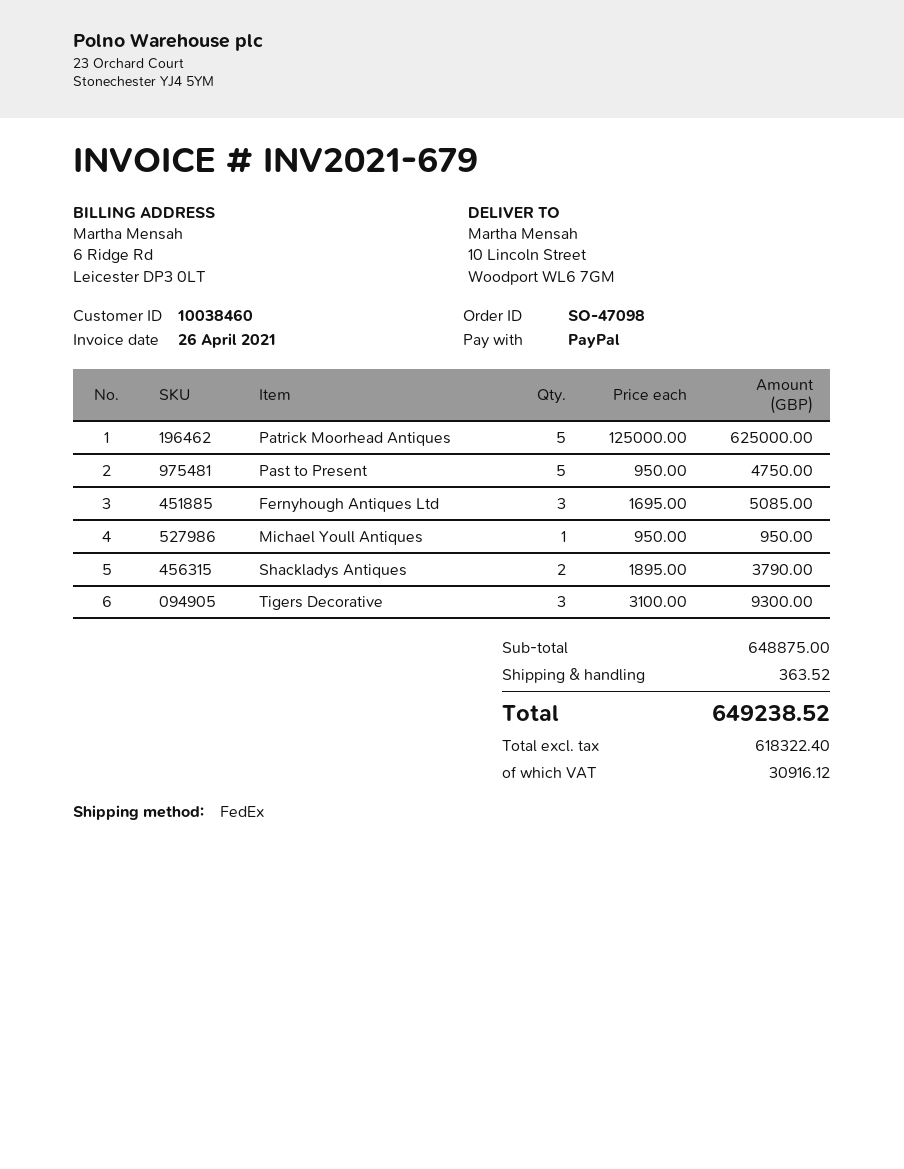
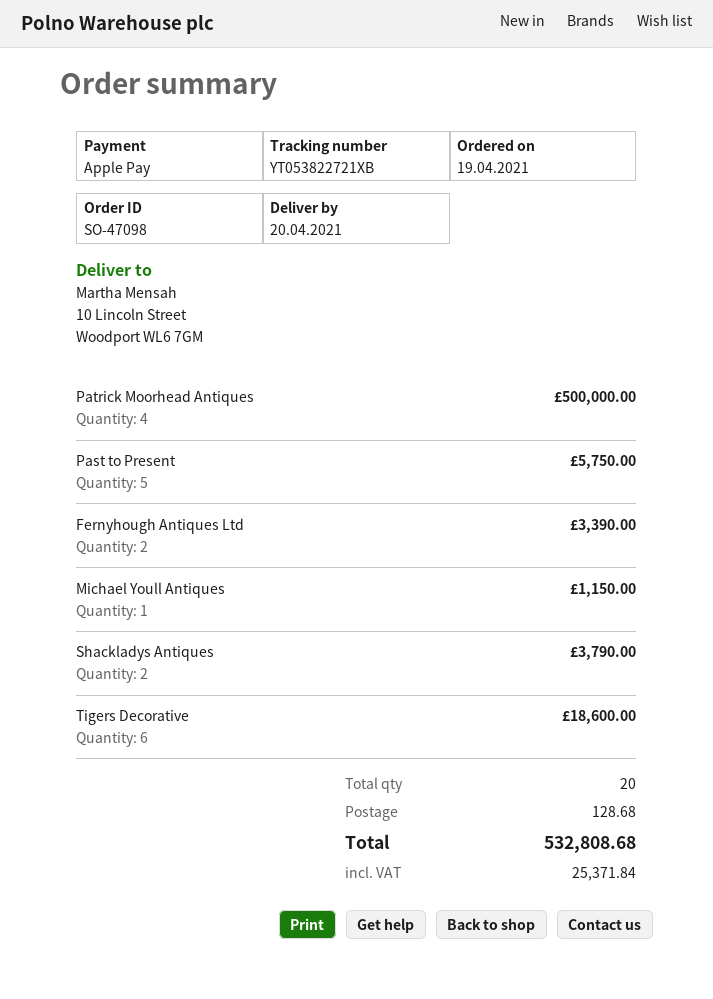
payment method: PayPal -> Apple Pay
Patrick Moorhead Antiques: 5 for 625000.00 -> 4 for 500000.00
Past to Present: 5 for 4750.00 -> 5 for 5750.00
Fernyhough Antiques Ltd: 3 for 5085.00 -> 2 for 3390.00
Michael Youll Antiques: 1 for 950.00 -> 1 for 1150.00
Tigers Decorative: 3 for 9300.00 -> 6 for 18600.00
shipping: 363.52 -> 128.68
tax: 30916.12 -> 25371.84
total: 649238.52 -> 532808.68

